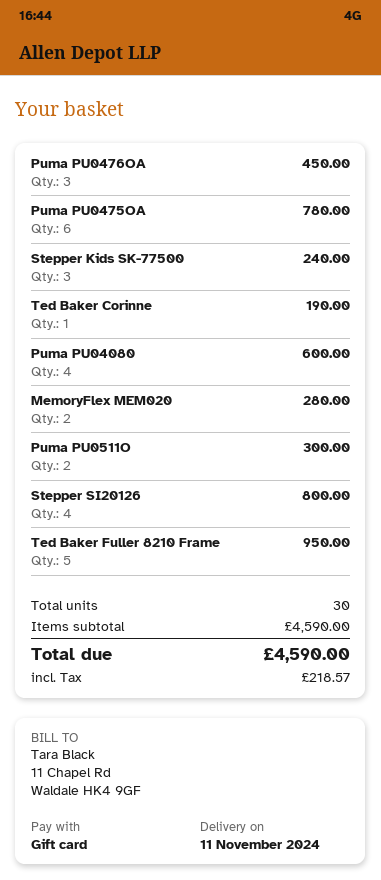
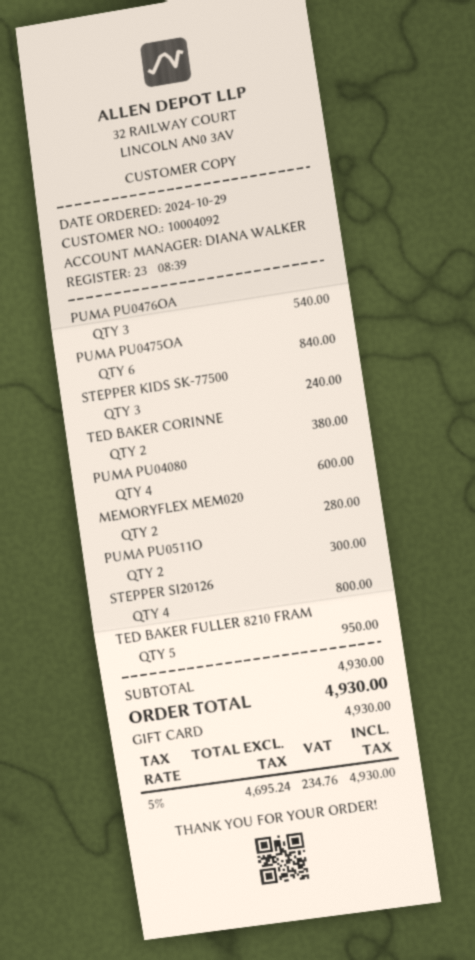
Puma PU0476OA: 3 for 450.00 -> 3 for 540.00
Puma PU0475OA: 6 for 780.00 -> 6 for 840.00
Ted Baker Corinne: 1 for 190.00 -> 2 for 380.00
subtotal: 4590.00 -> 4930.00
tax: 218.57 -> 234.76
total: 4590.00 -> 4930.00

